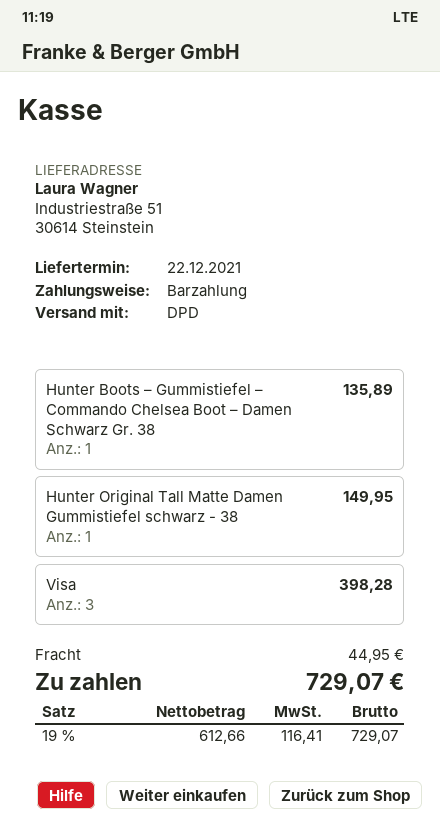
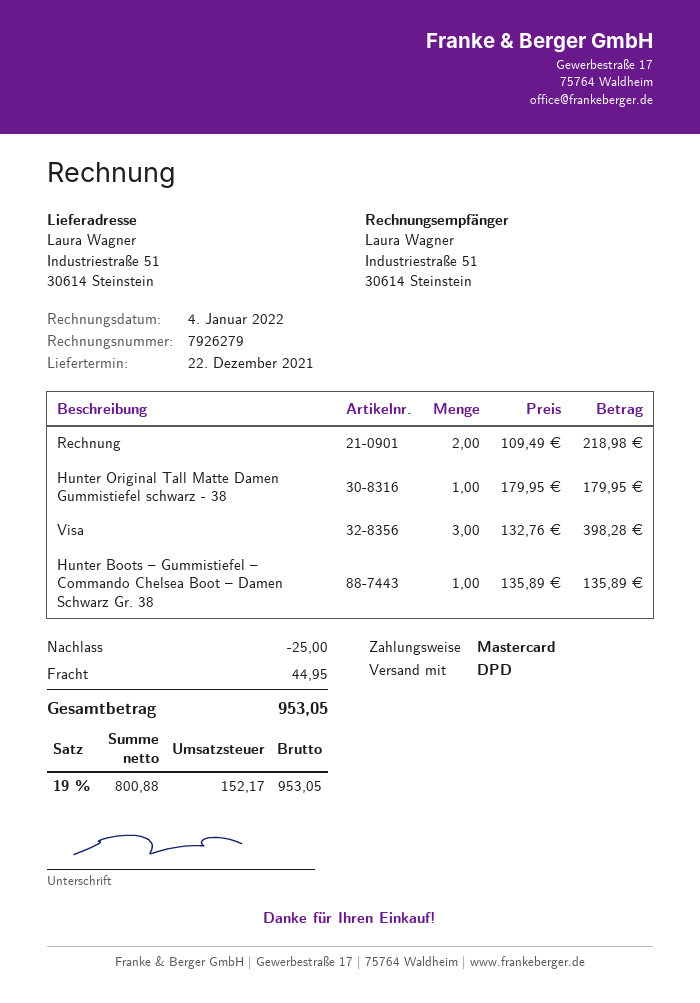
payment method: cash -> Mastercard
Hunter Original Tall Matte Damen Gummistiefel schwarz - 38: 1 for 149.95 -> 1 for 179.95
Rechnung: none -> 2 for 218.98
discount: none -> 25.00
net: 612.66 -> 800.88
tax: 19% = 116.41 -> 19% = 152.17
total: 729.07 -> 953.05

